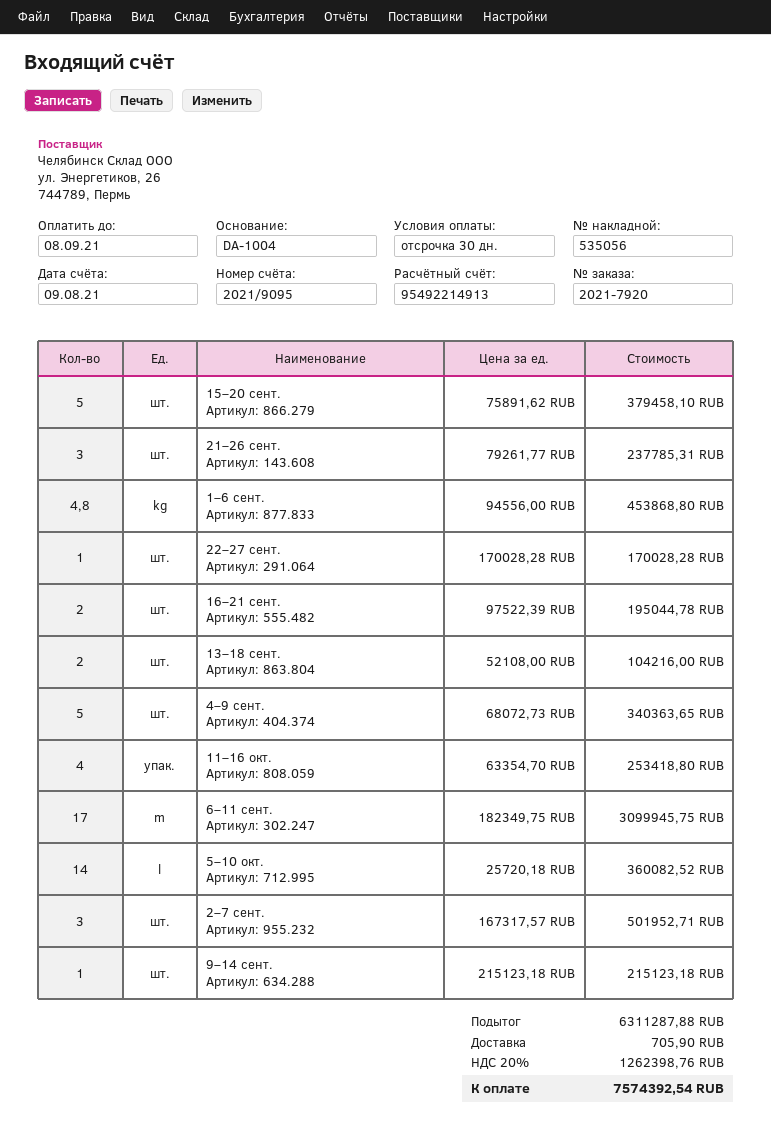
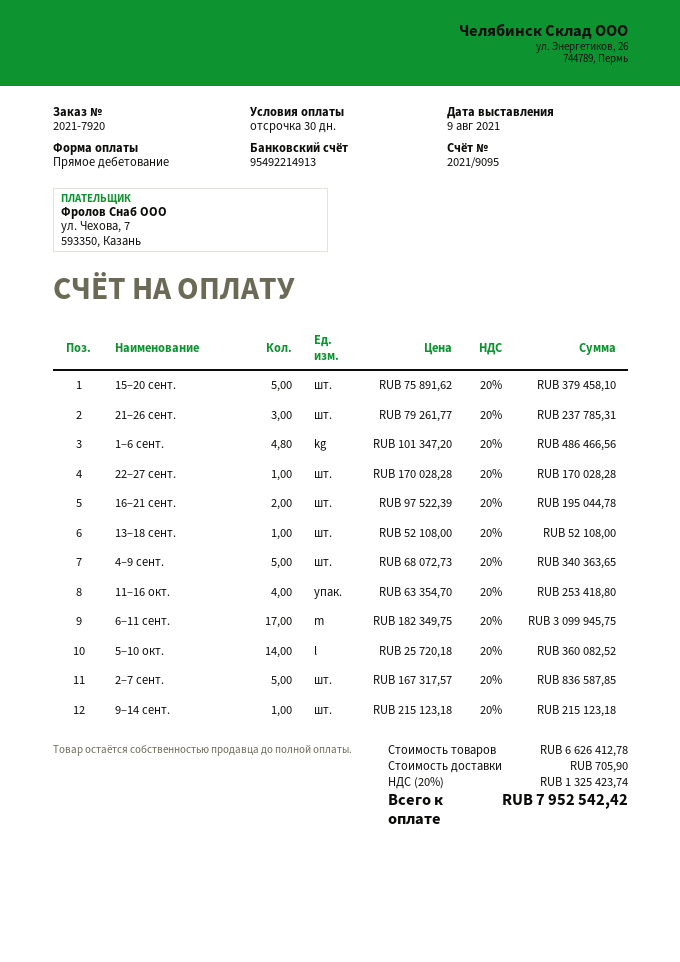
1–6 сент.: 4.8 x 94556.00 = 453868.80 -> 4.8 x 101347.20 = 486466.56
13–18 сент.: 2 x 52108.00 = 104216.00 -> 1 x 52108.00 = 52108.00
2–7 сент.: 3 x 167317.57 = 501952.71 -> 5 x 167317.57 = 836587.85
subtotal: 6311287.88 -> 6626412.78
tax: 20% = 1262398.76 -> 20% = 1325423.74
total: 7574392.54 -> 7952542.42

